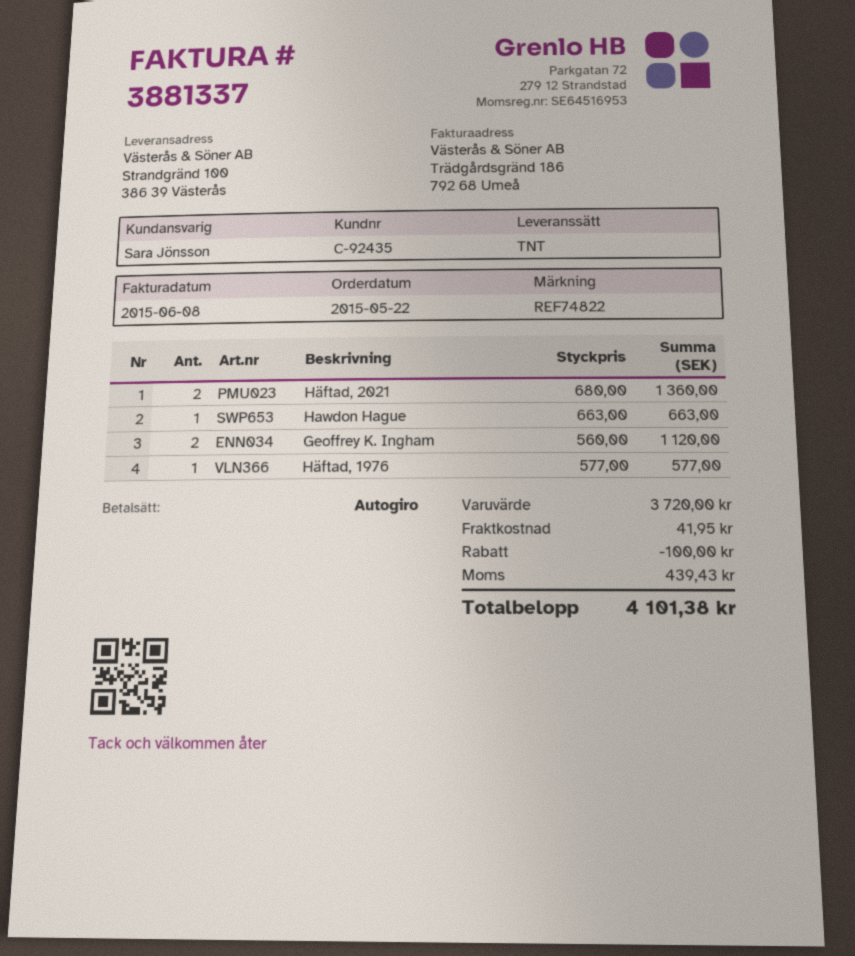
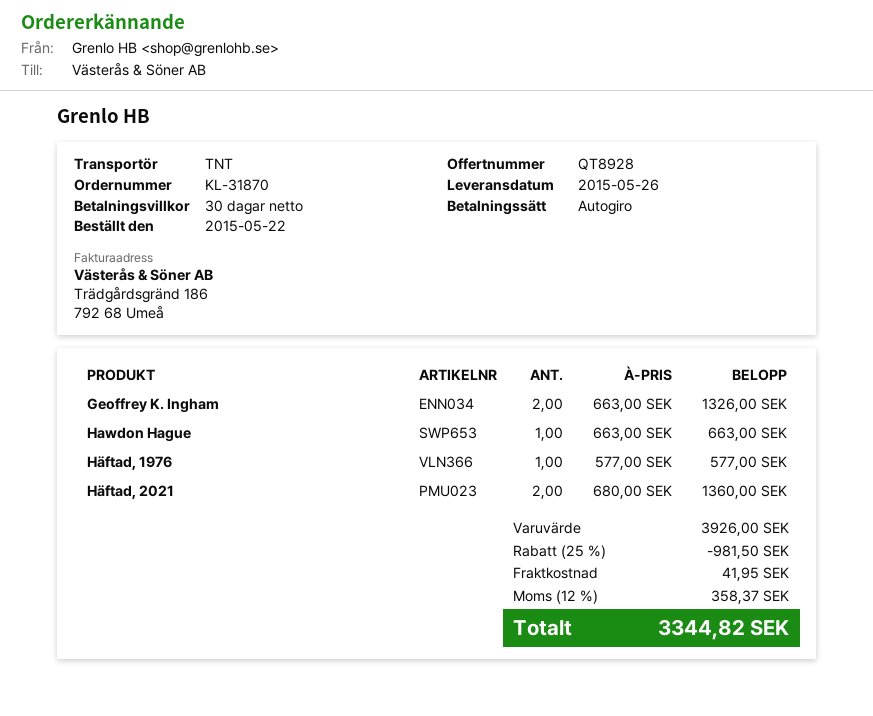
Geoffrey K. Ingham: 2 x 560.00 = 1120.00 -> 2 x 663.00 = 1326.00
subtotal: 3720.00 -> 3926.00
discount: 100.00 -> 981.50
tax: 439.43 -> 358.37
total: 4101.38 -> 3344.82

